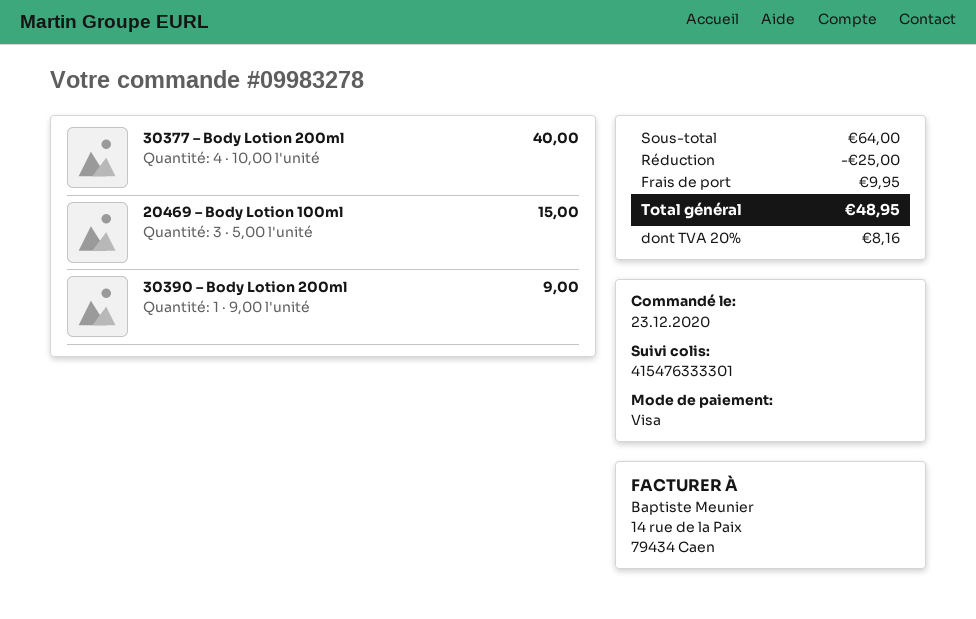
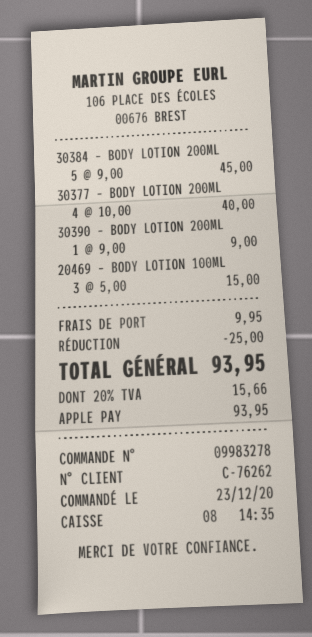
payment method: Visa -> Apple Pay
30384 – BODY LOTION 200ML: none -> 5 x 9.00 = 45.00
tax: 20% = 8.16 -> 20% = 15.66
total: 48.95 -> 93.95

